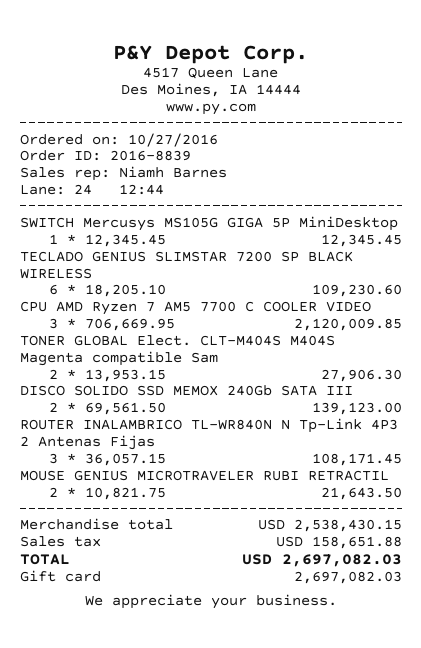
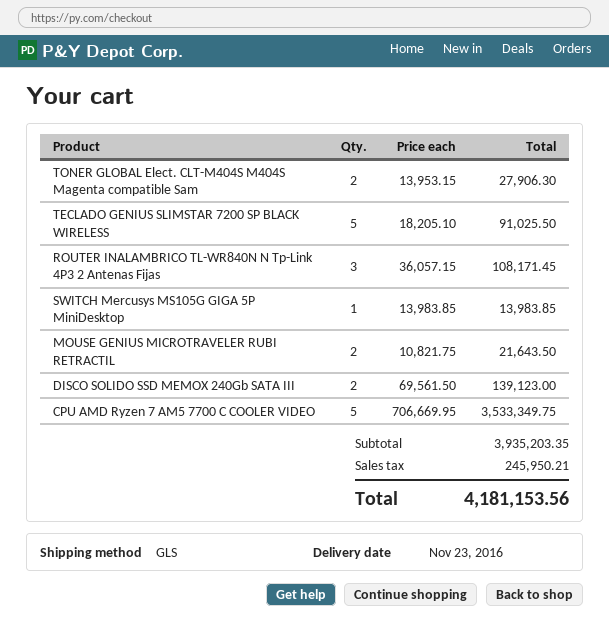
SWITCH Mercusys MS105G GIGA 5P MiniDesktop: 1 x 12345.45 = 12345.45 -> 1 x 13983.85 = 13983.85
TECLADO GENIUS SLIMSTAR 7200 SP BLACK WIRELESS: 6 x 18205.10 = 109230.60 -> 5 x 18205.10 = 91025.50
CPU AMD Ryzen 7 AM5 7700 C COOLER VIDEO: 3 x 706669.95 = 2120009.85 -> 5 x 706669.95 = 3533349.75
subtotal: 2538430.15 -> 3935203.35
tax: 158651.88 -> 245950.21
total: 2697082.03 -> 4181153.56

